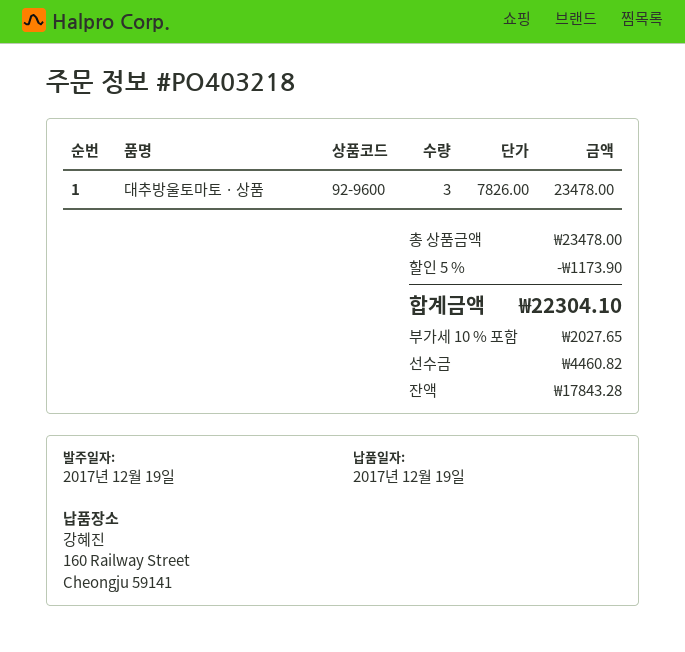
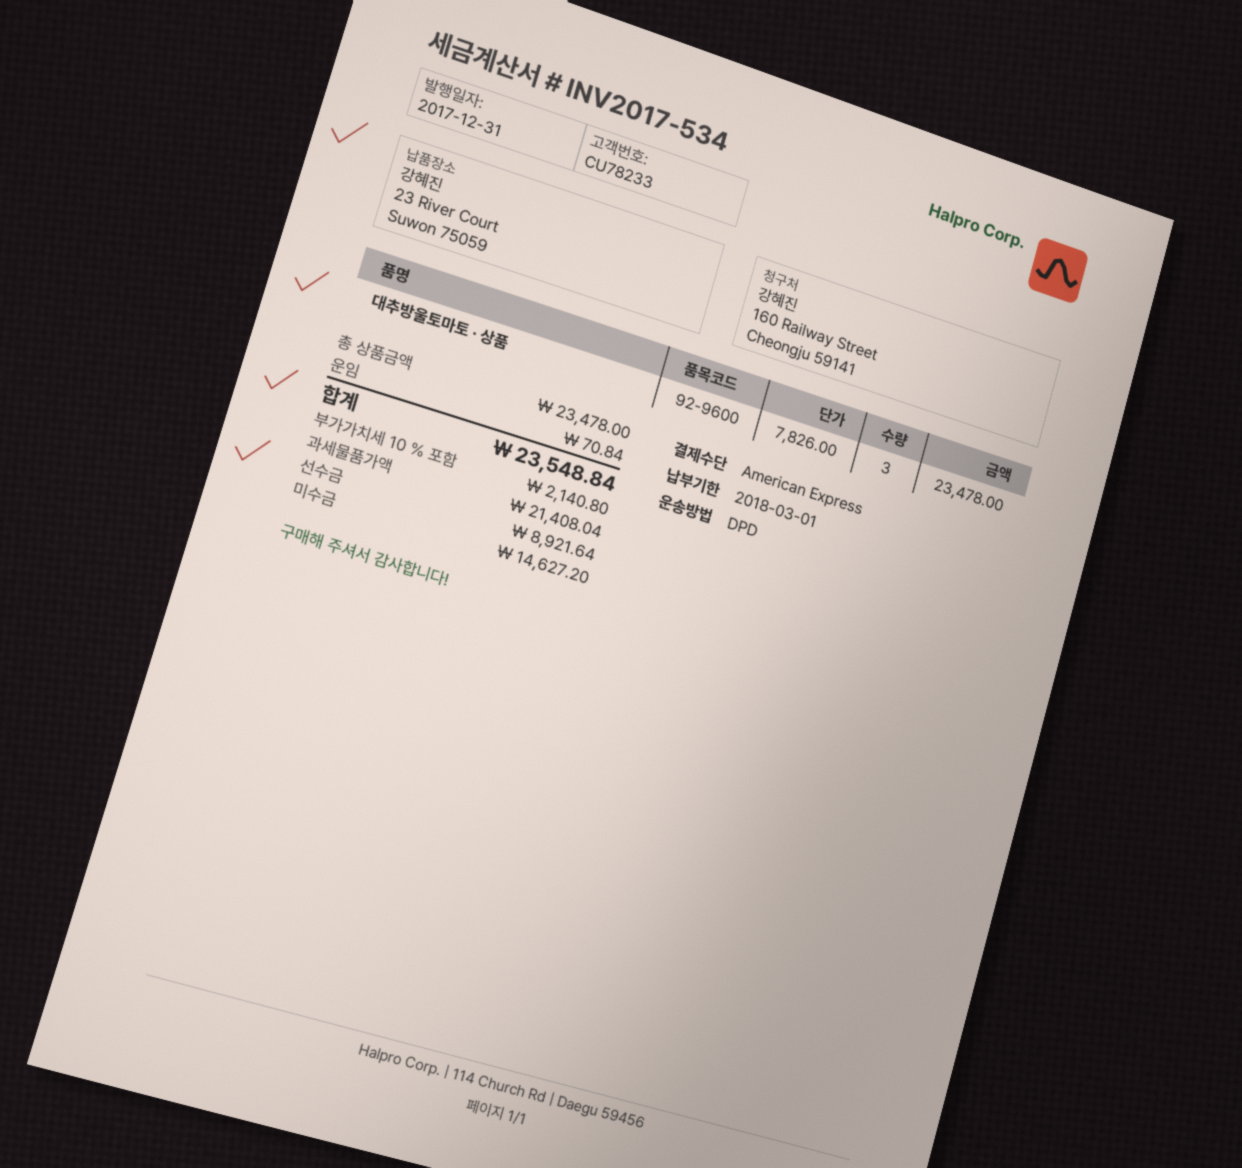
ship to: 160 Railway Street, Cheongju 59141 -> 23 River Court, Suwon 75059
discount: 5% = 1173.90 -> none
shipping: none -> 70.84
tax: 10% = 2027.65 -> 10% = 2140.80
total: 22304.10 -> 23548.84
deposit: 4460.82 -> 8921.64
balance: 17843.28 -> 14627.20

